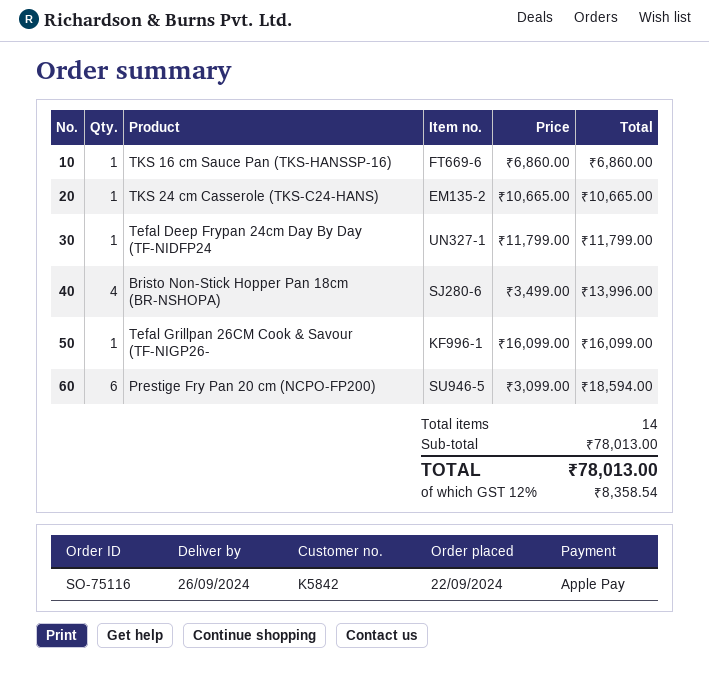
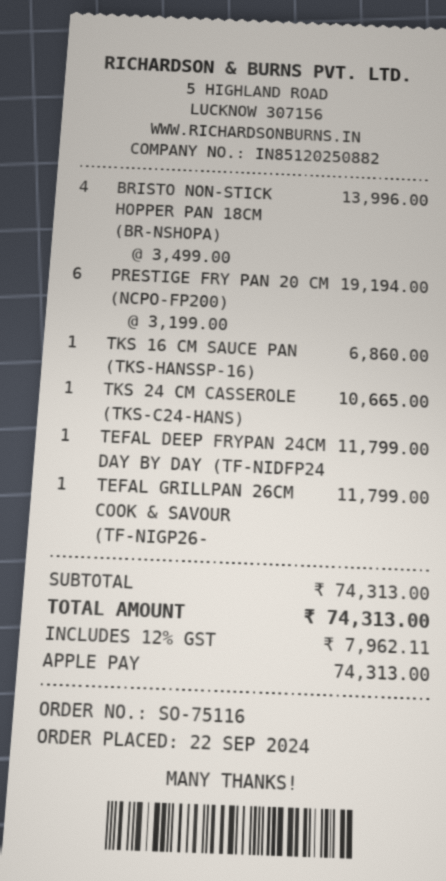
Tefal Grillpan 26CM Cook & Savour (TF-NIGP26-: 1 x 16099.00 = 16099.00 -> 1 x 11799.00 = 11799.00
Prestige Fry Pan 20 cm (NCPO-FP200): 6 x 3099.00 = 18594.00 -> 6 x 3199.00 = 19194.00
subtotal: 78013.00 -> 74313.00
tax: 12% = 8358.54 -> 12% = 7962.11
total: 78013.00 -> 74313.00

